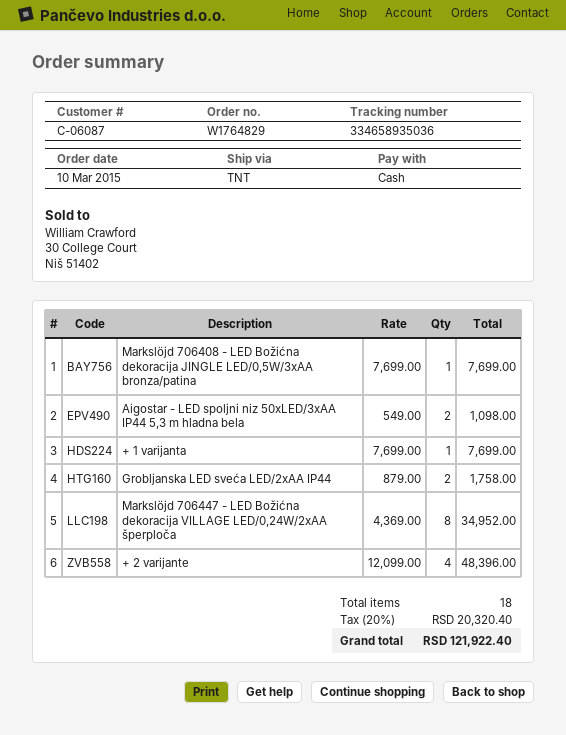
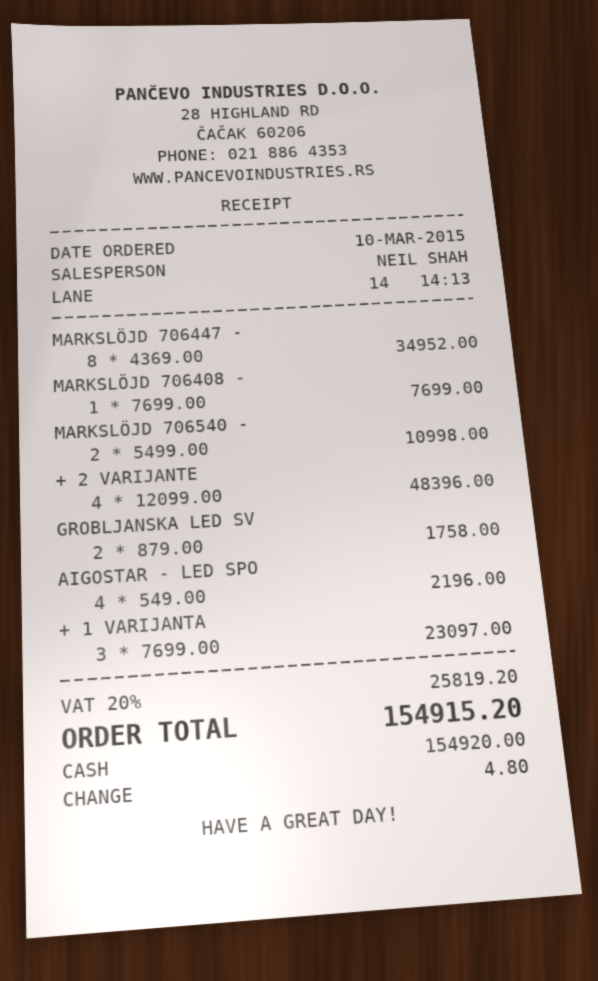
Aigostar - LED spoljni niz 50xLED/3xAA IP44 5,3 m hladna bela: 2 x 549.00 = 1098.00 -> 4 x 549.00 = 2196.00
+ 1 varijanta: 1 x 7699.00 = 7699.00 -> 3 x 7699.00 = 23097.00
MARKSLÖJD 706540 -: none -> 2 x 5499.00 = 10998.00
tax: 20% = 20320.40 -> 20% = 25819.20
total: 121922.40 -> 154915.20

